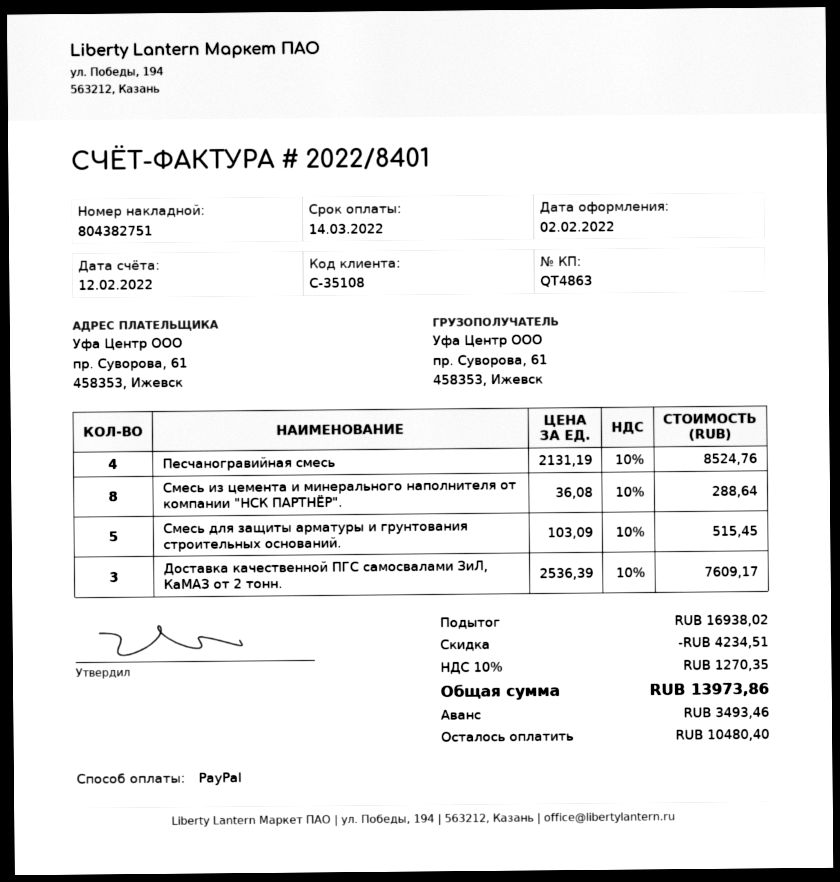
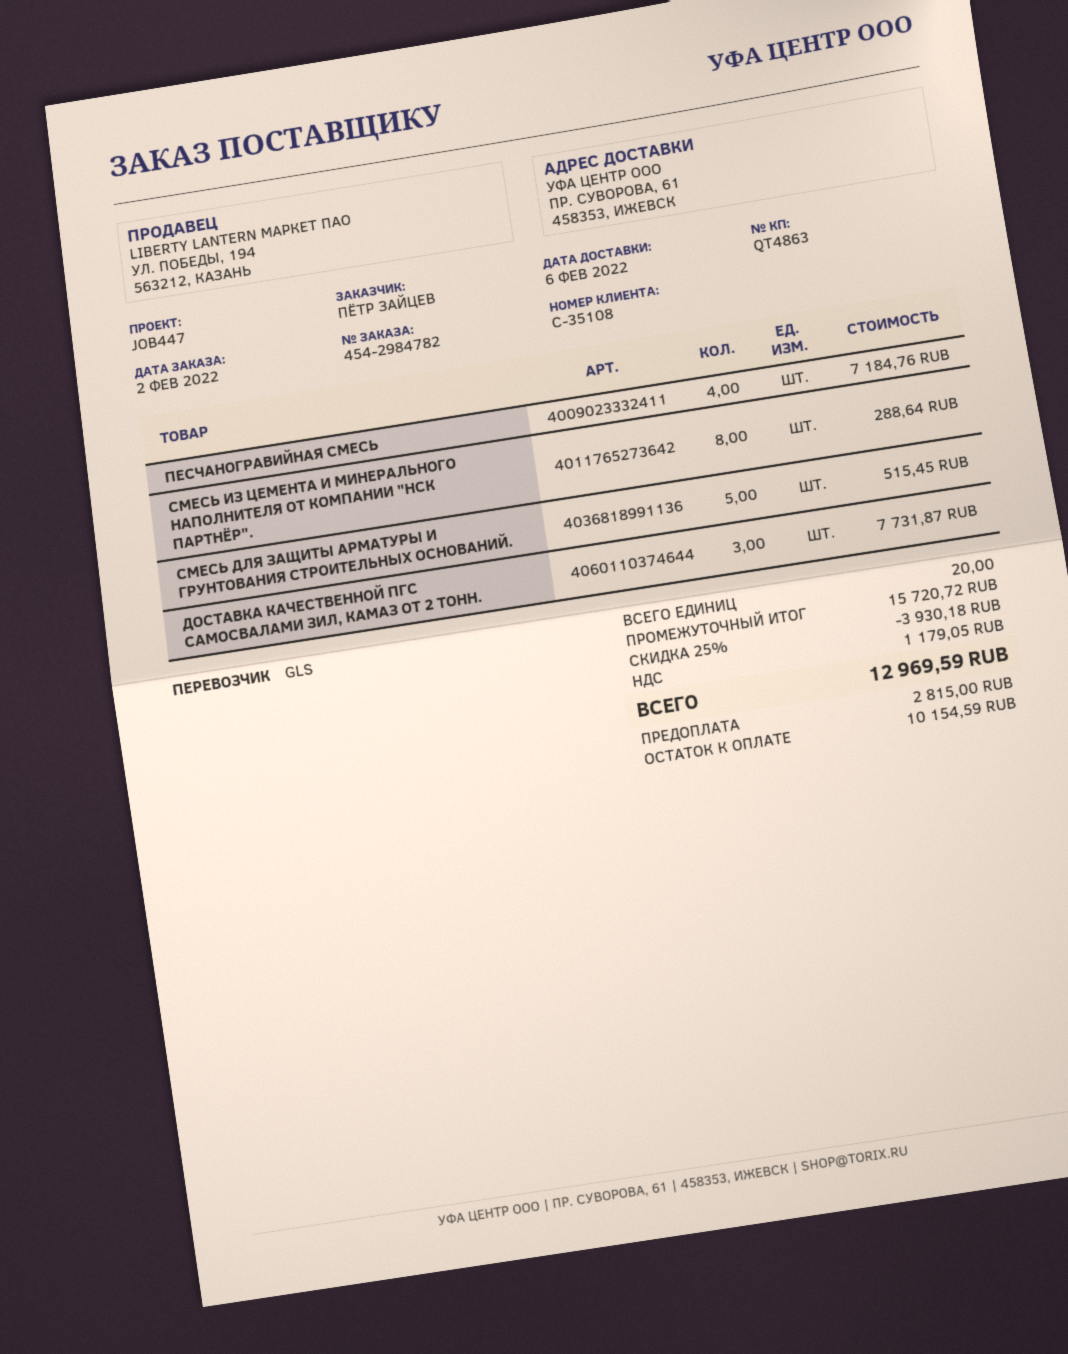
Песчаногравийная смесь: 4 for 8524.76 -> 4 for 7184.76
Доставка качественной ПГС самосвалами ЗиЛ, КаМАЗ от 2 тонн.: 3 for 7609.17 -> 3 for 7731.87
subtotal: 16938.02 -> 15720.72
discount: 4234.51 -> 3930.18
tax: 1270.35 -> 1179.05
total: 13973.86 -> 12969.59
deposit: 3493.46 -> 2815.00
balance: 10480.40 -> 10154.59

